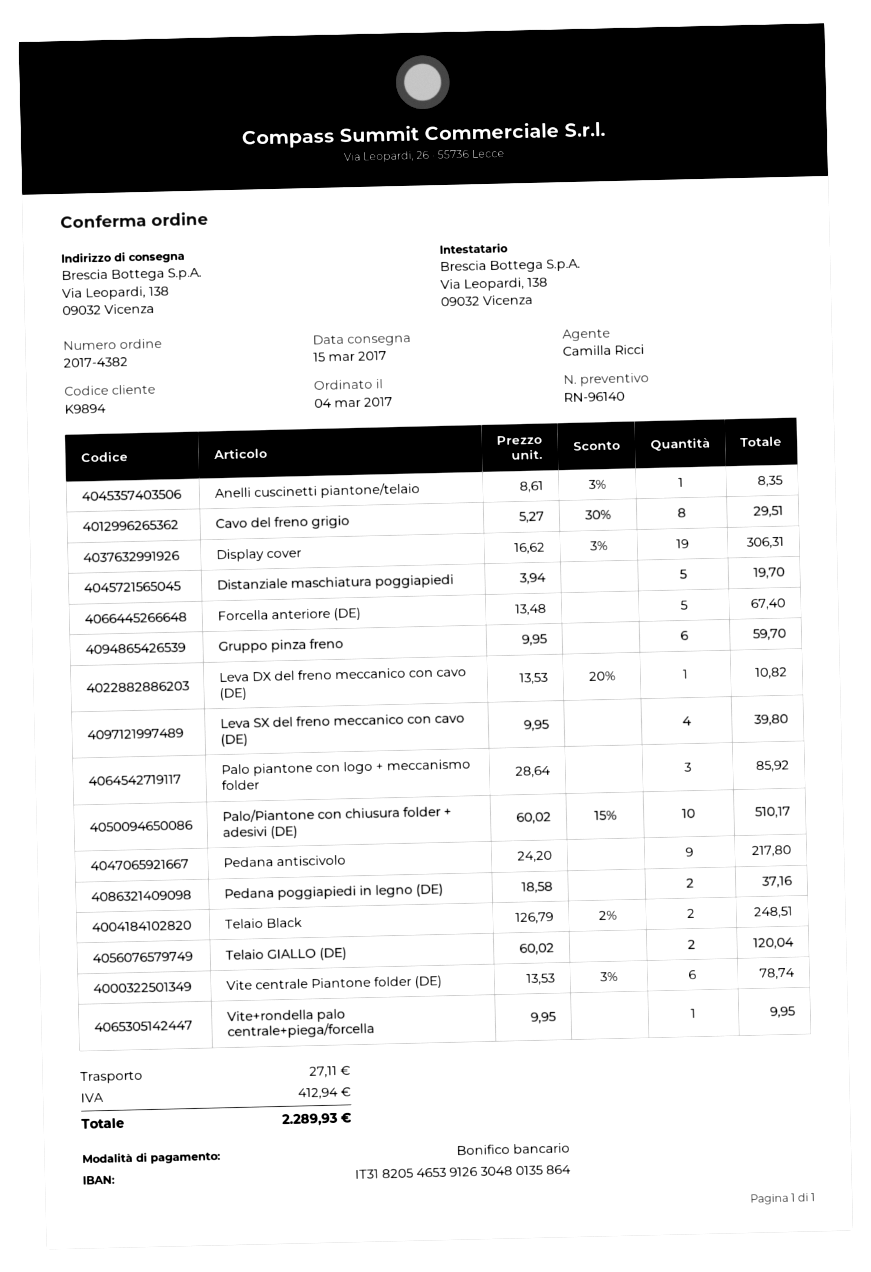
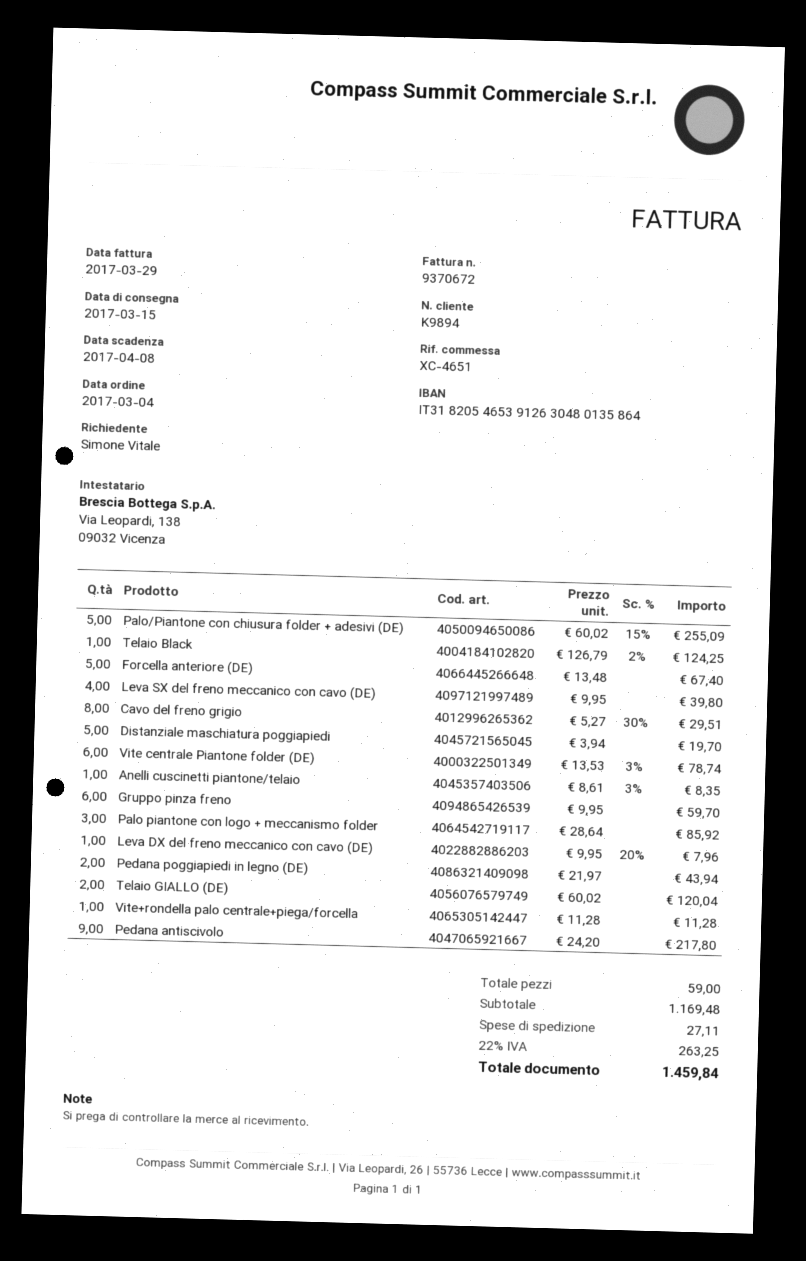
Display cover: 19 x 16.62 - 3% = 306.31 -> none
Leva DX del freno meccanico con cavo (DE): 1 x 13.53 - 20% = 10.82 -> 1 x 9.95 - 20% = 7.96
Palo/Piantone con chiusura folder + adesivi (DE): 10 x 60.02 - 15% = 510.17 -> 5 x 60.02 - 15% = 255.09
Pedana poggiapiedi in legno (DE): 2 x 18.58 = 37.16 -> 2 x 21.97 = 43.94
Telaio Black: 2 x 126.79 - 2% = 248.51 -> 1 x 126.79 - 2% = 124.25
Vite+rondella palo centrale+piega/forcella: 1 x 9.95 = 9.95 -> 1 x 11.28 = 11.28
tax: 412.94 -> 263.25
total: 2289.93 -> 1459.84

